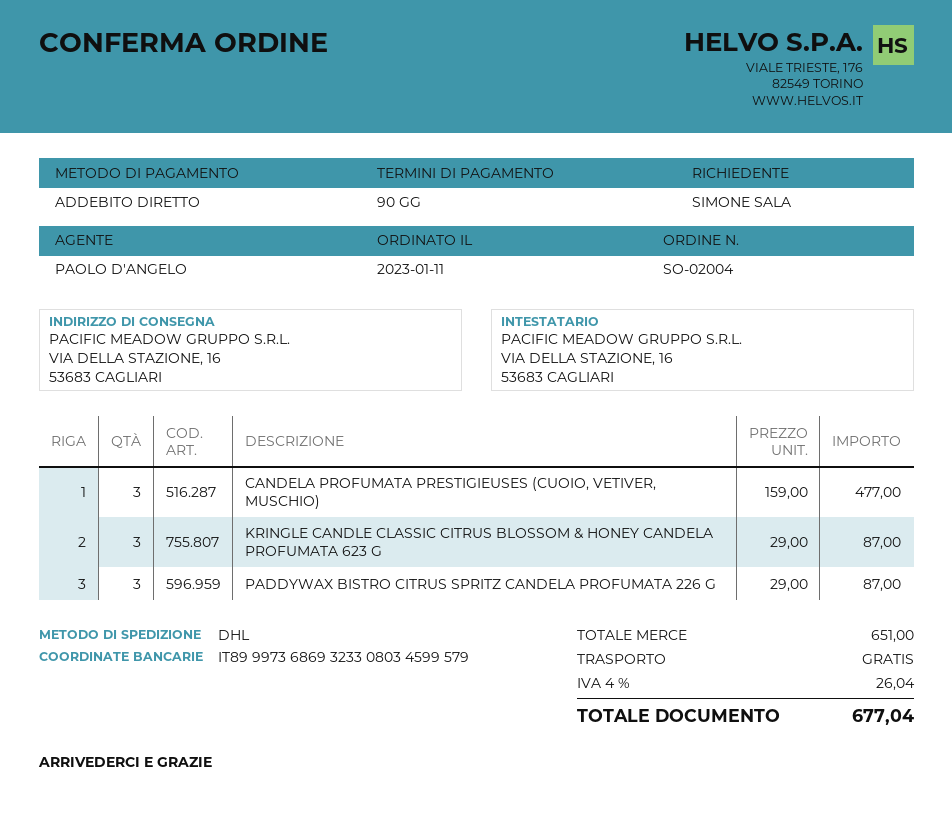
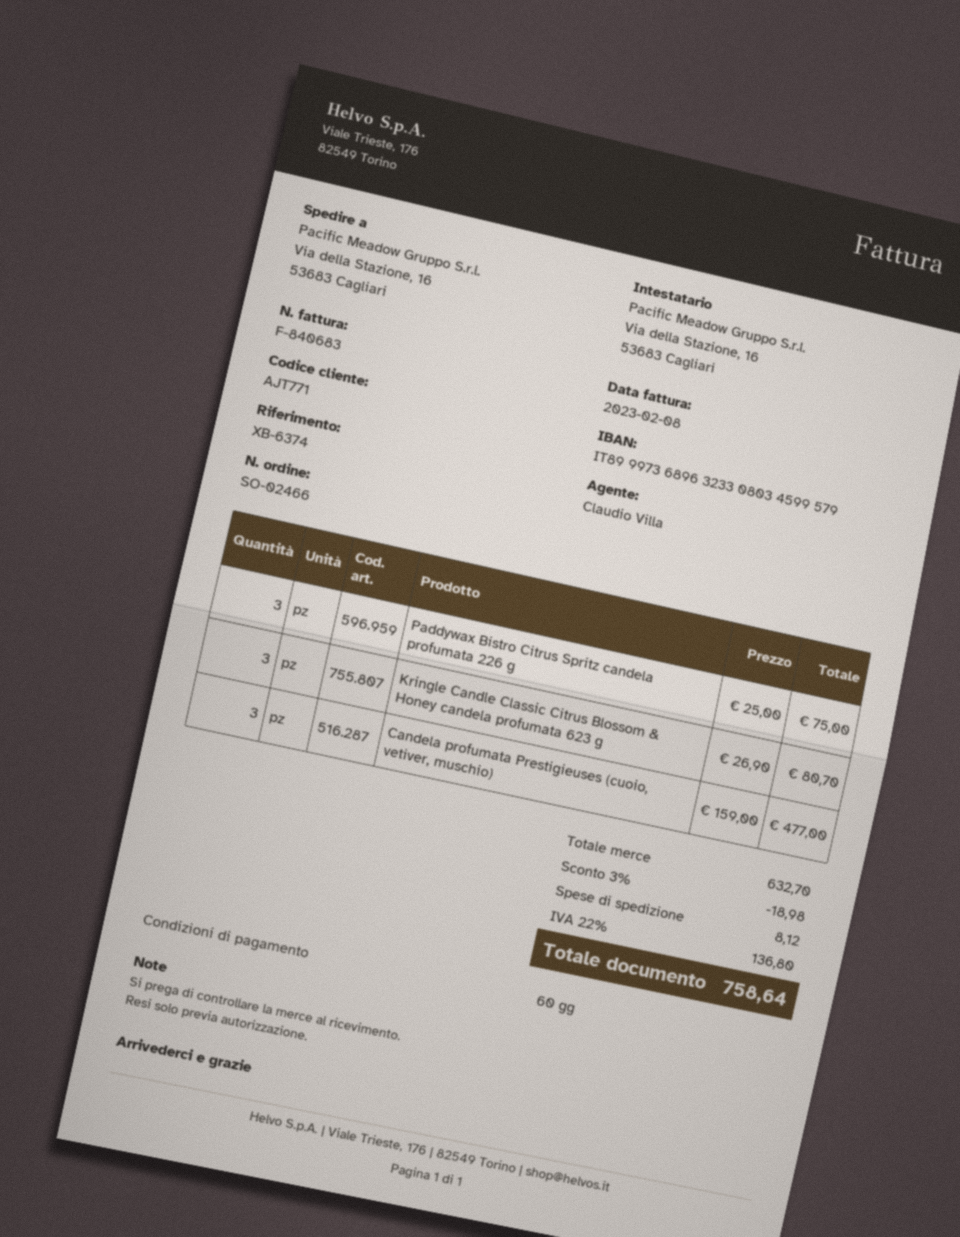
order number: SO-02004 -> SO-02466
payment terms: 90 days -> 60 days
sales rep: PAOLO D'ANGELO -> Claudio Villa
bank account: IT8999736869323308034599579 -> IT8999736896323308034599579
KRINGLE CANDLE CLASSIC CITRUS BLOSSOM & HONEY CANDELA PROFUMATA 623 G: 3 x 29.00 = 87.00 -> 3 x 26.90 = 80.70
PADDYWAX BISTRO CITRUS SPRITZ CANDELA PROFUMATA 226 G: 3 x 29.00 = 87.00 -> 3 x 25.00 = 75.00
subtotal: 651.00 -> 632.70
discount: none -> 3% = 18.98
shipping: 0.00 -> 8.12
tax: 4% = 26.04 -> 22% = 136.80
total: 677.04 -> 758.64

